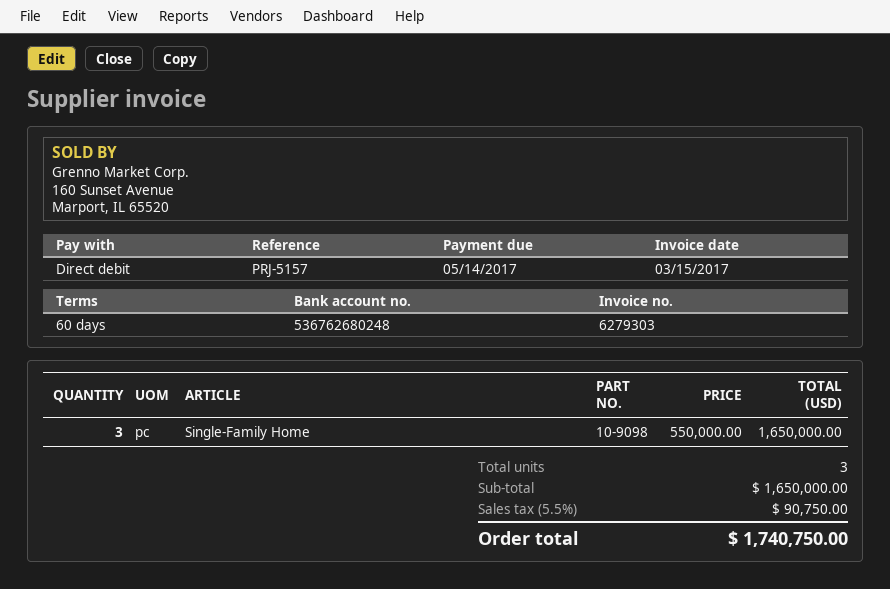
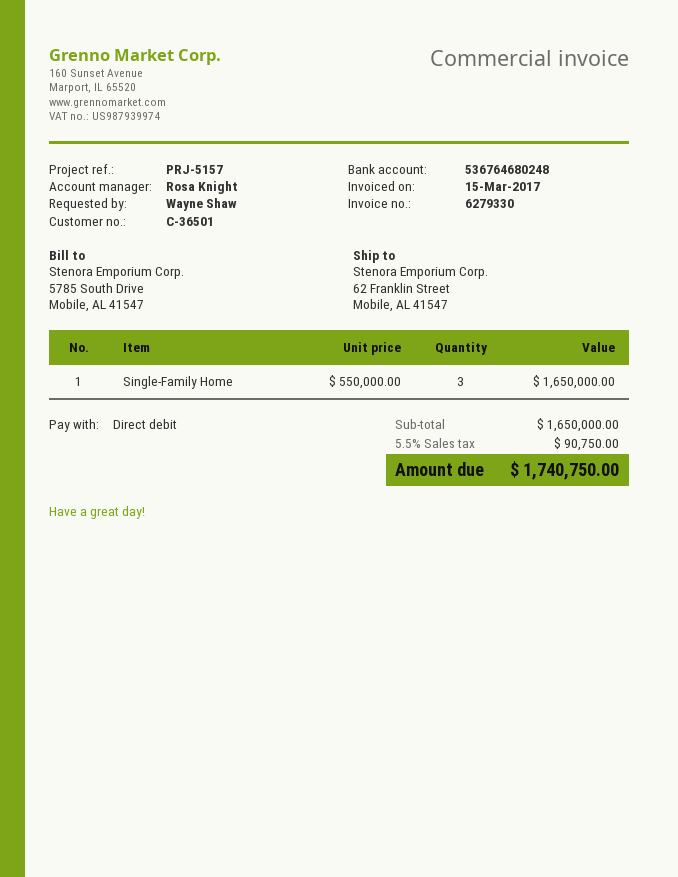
invoice number: 6279303 -> 6279330
bank account: 536762680248 -> 536764680248

